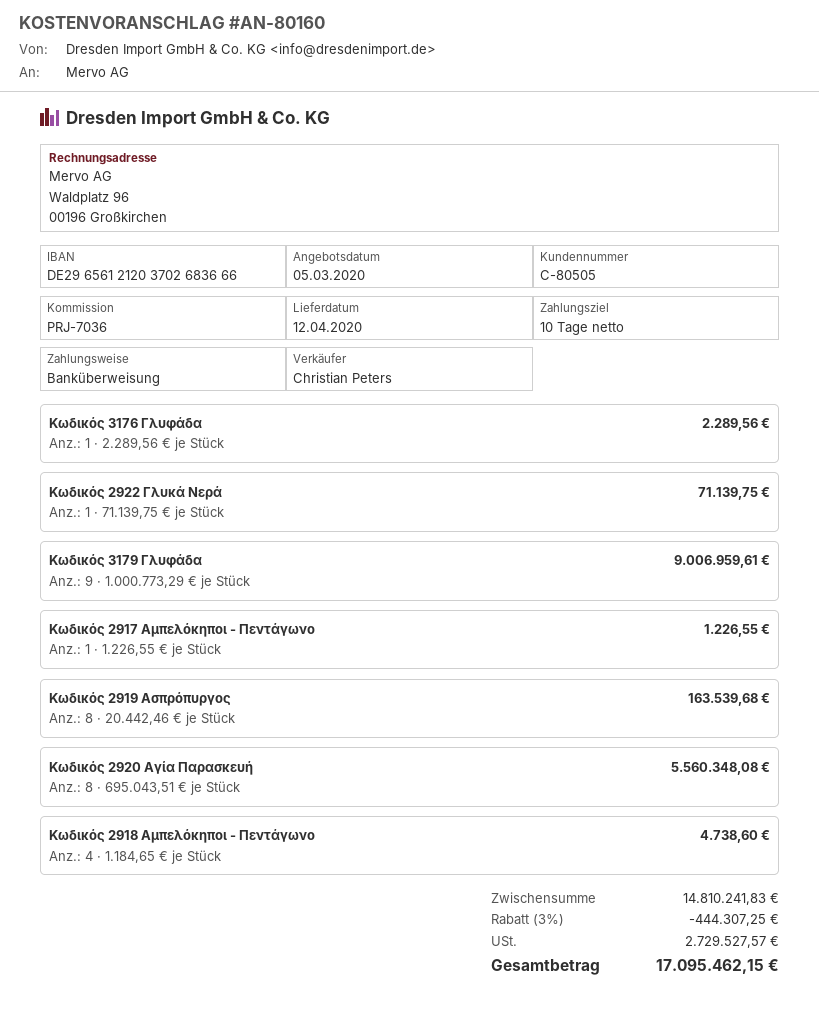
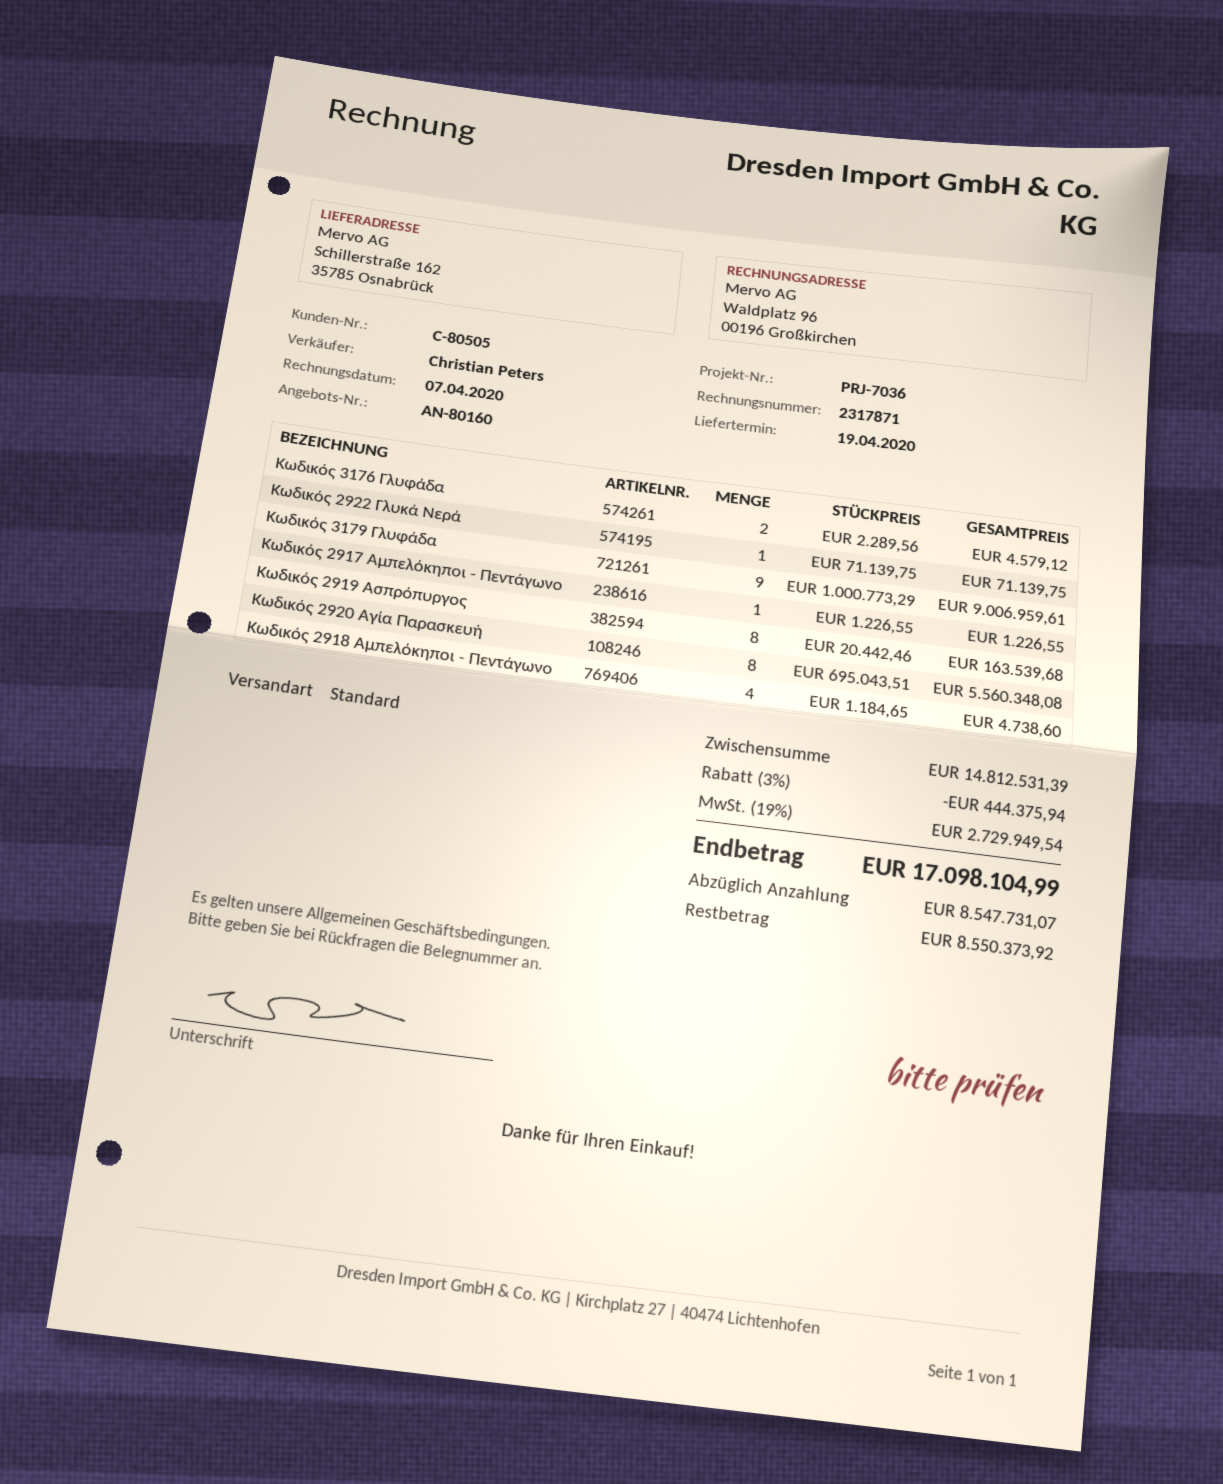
delivery date: 2020-04-12 -> 2020-04-19
Κωδικός 3176 Γλυφάδα: 1 x 2289.56 = 2289.56 -> 2 x 2289.56 = 4579.12
subtotal: 14810241.83 -> 14812531.39
discount: 3% = 444307.25 -> 3% = 444375.94
tax: 2729527.57 -> 2729949.54
total: 17095462.15 -> 17098104.99

